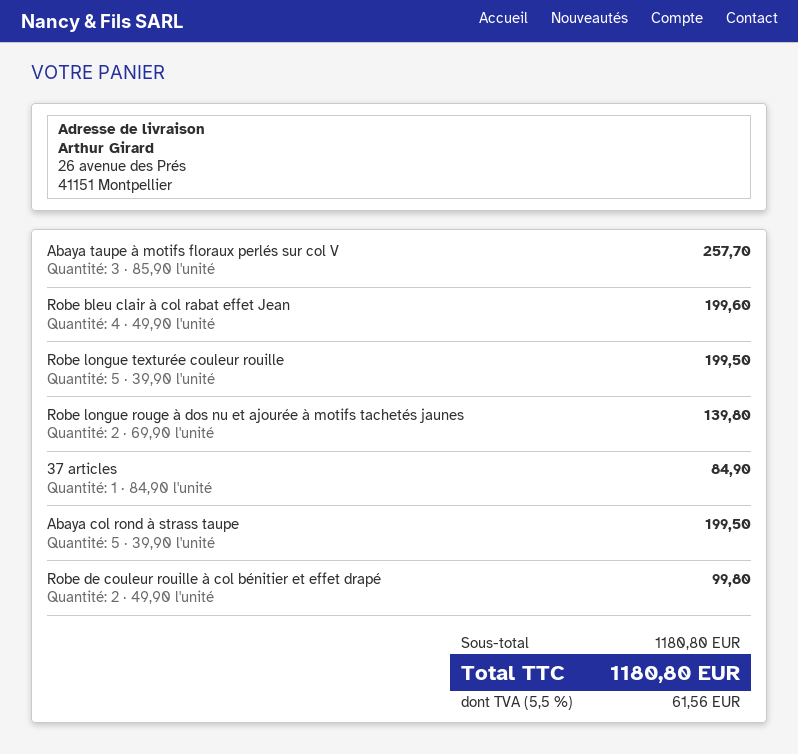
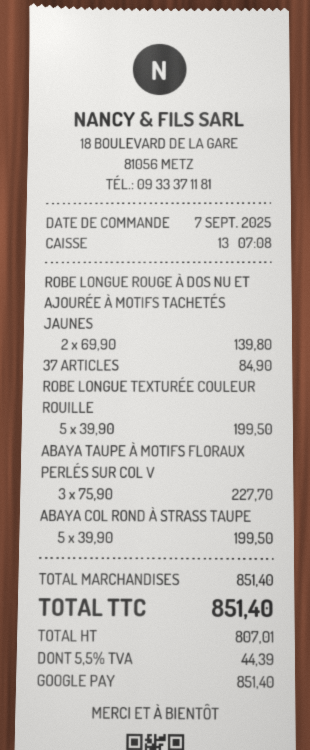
Abaya taupe à motifs floraux perlés sur col V: 3 x 85.90 = 257.70 -> 3 x 75.90 = 227.70
Robe bleu clair à col rabat effet Jean: 4 x 49.90 = 199.60 -> none
Robe de couleur rouille à col bénitier et effet drapé: 2 x 49.90 = 99.80 -> none
subtotal: 1180.80 -> 851.40
tax: 5.5% = 61.56 -> 5.5% = 44.39
total: 1180.80 -> 851.40

